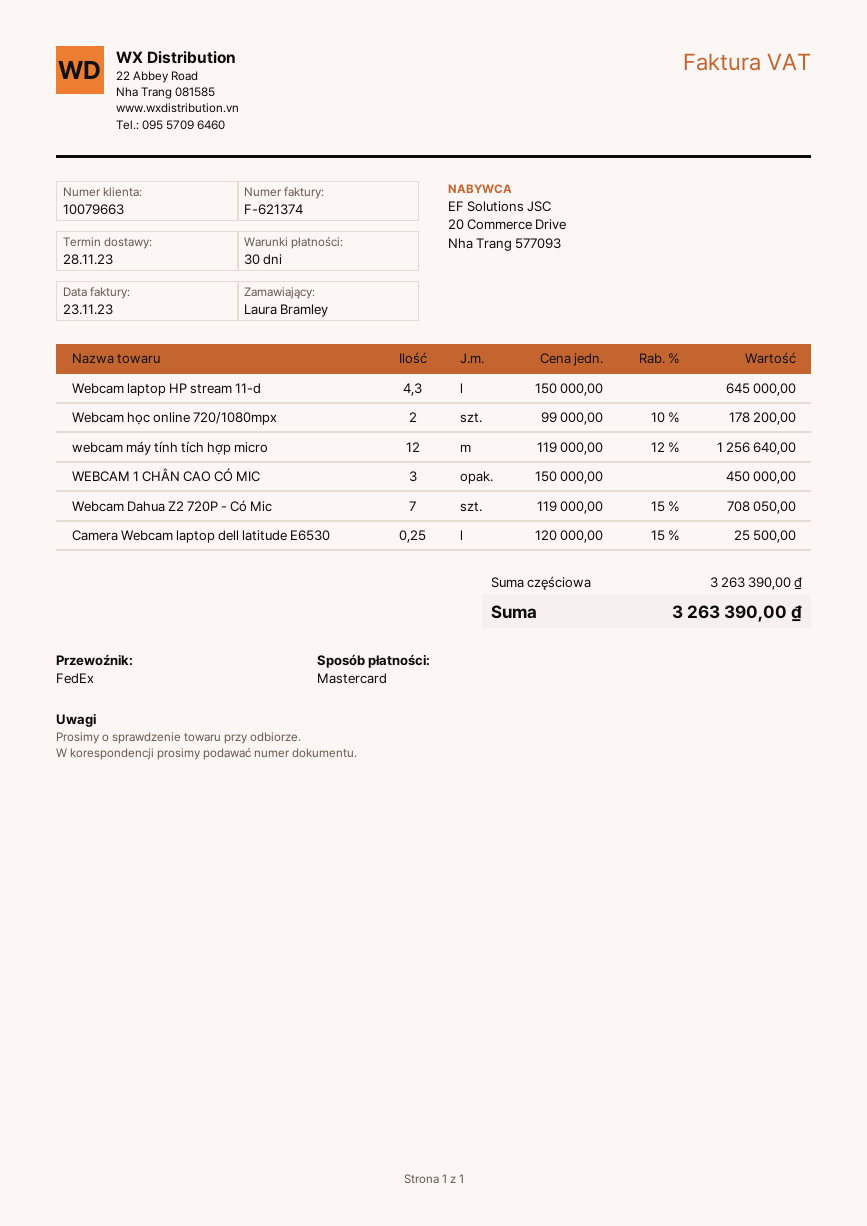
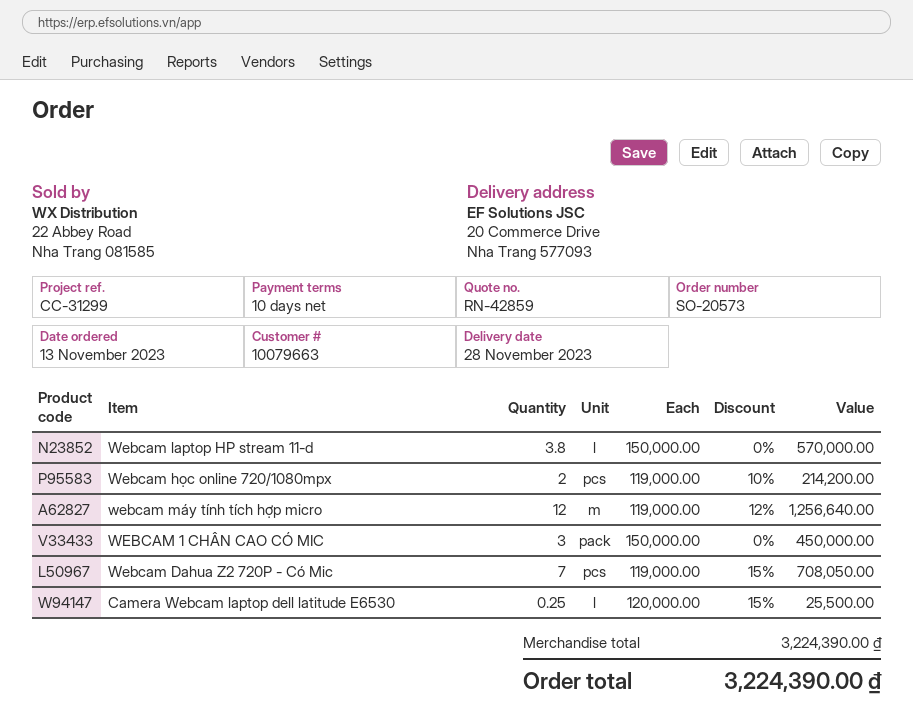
payment terms: 30 days -> 10 days
Webcam laptop HP stream 11-d: 4.3 x 150000.00 = 645000.00 -> 3.8 x 150000.00 = 570000.00
Webcam học online 720/1080mpx: 2 x 99000.00 - 10% = 178200.00 -> 2 x 119000.00 - 10% = 214200.00
subtotal: 3263390.00 -> 3224390.00
total: 3263390.00 -> 3224390.00

